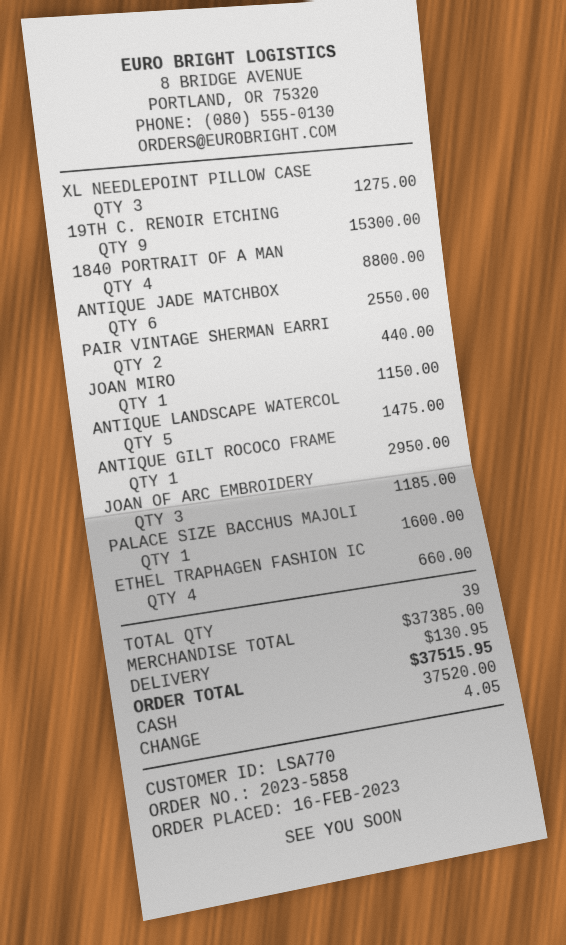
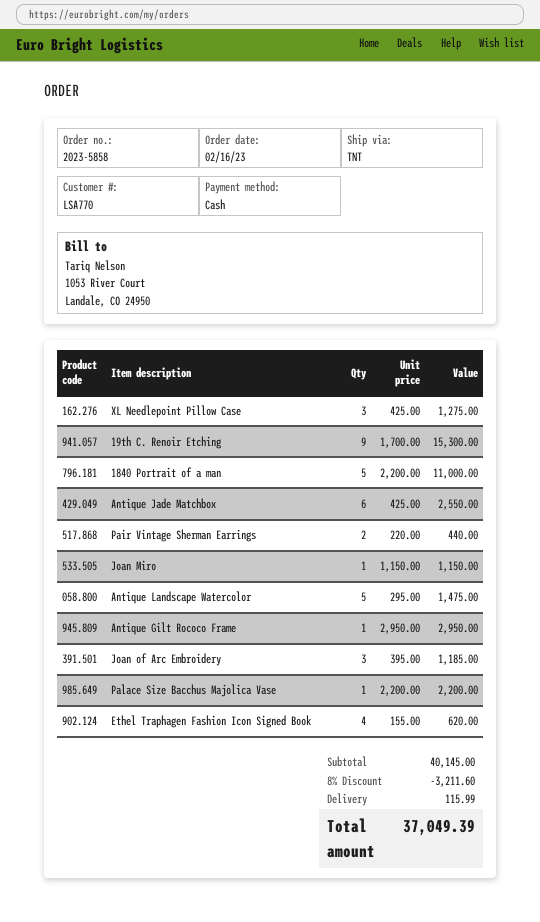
1840 PORTRAIT OF A MAN: 4 for 8800.00 -> 5 for 11000.00
PALACE SIZE BACCHUS MAJOLI: 1 for 1600.00 -> 1 for 2200.00
ETHEL TRAPHAGEN FASHION IC: 4 for 660.00 -> 4 for 620.00
subtotal: 37385.00 -> 40145.00
discount: none -> 8% = 3211.60
shipping: 130.95 -> 115.99
total: 37515.95 -> 37049.39

